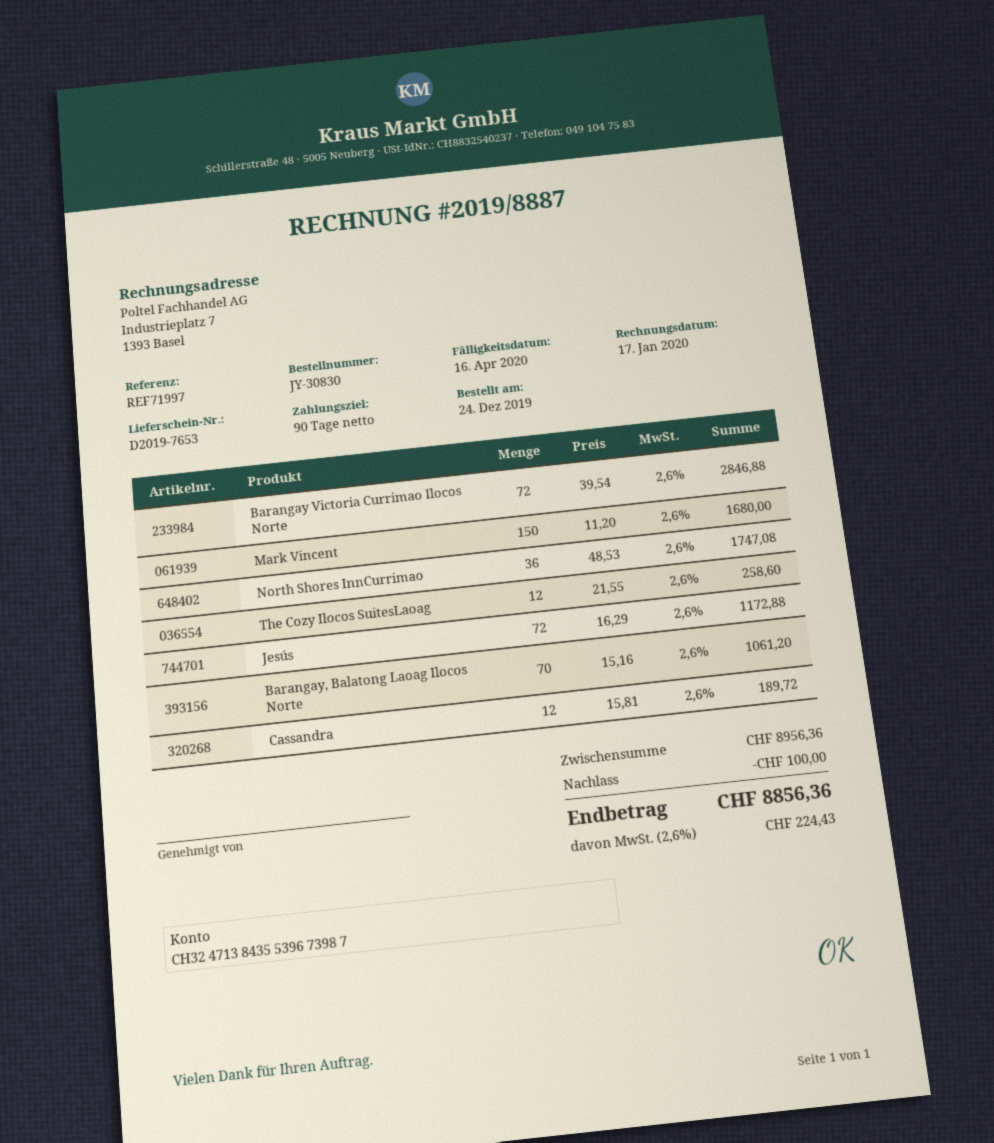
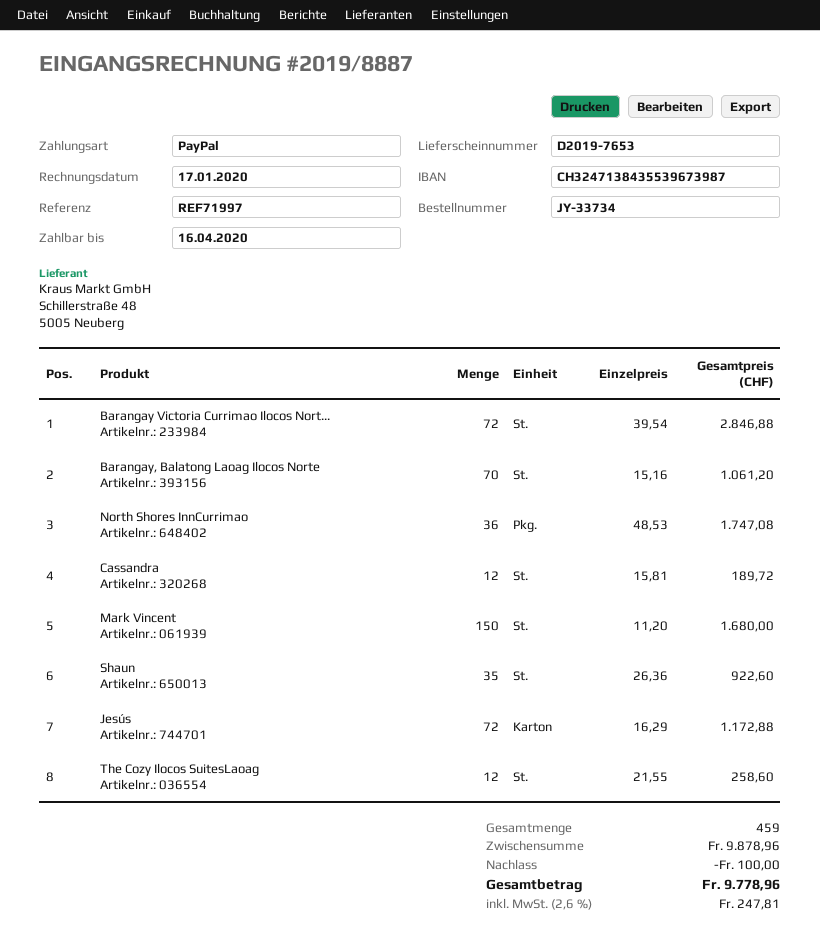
order number: JY-30830 -> JY-33734
Shaun: none -> 35 x 26.36 = 922.60
subtotal: 8956.36 -> 9878.96
tax: 2.6% = 224.43 -> 2.6% = 247.81
total: 8856.36 -> 9778.96

